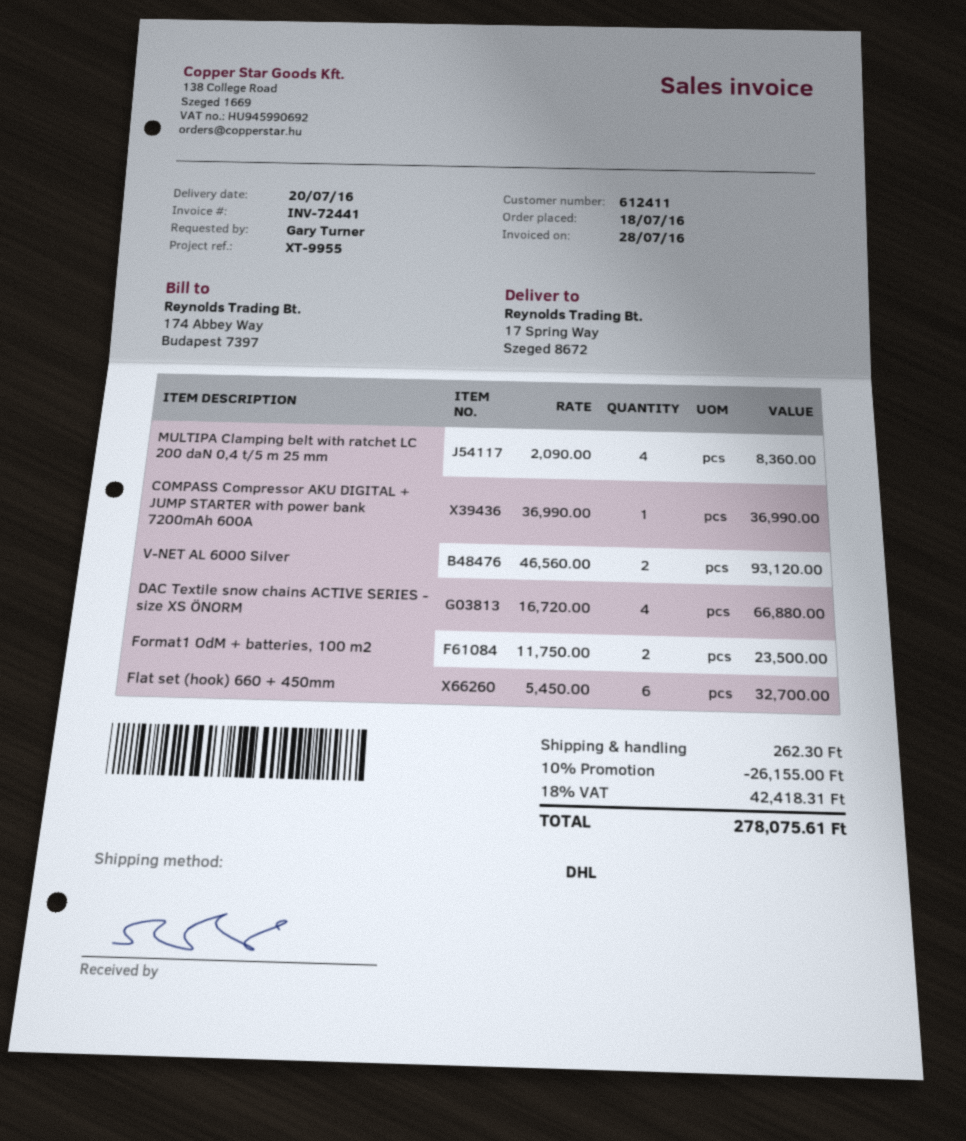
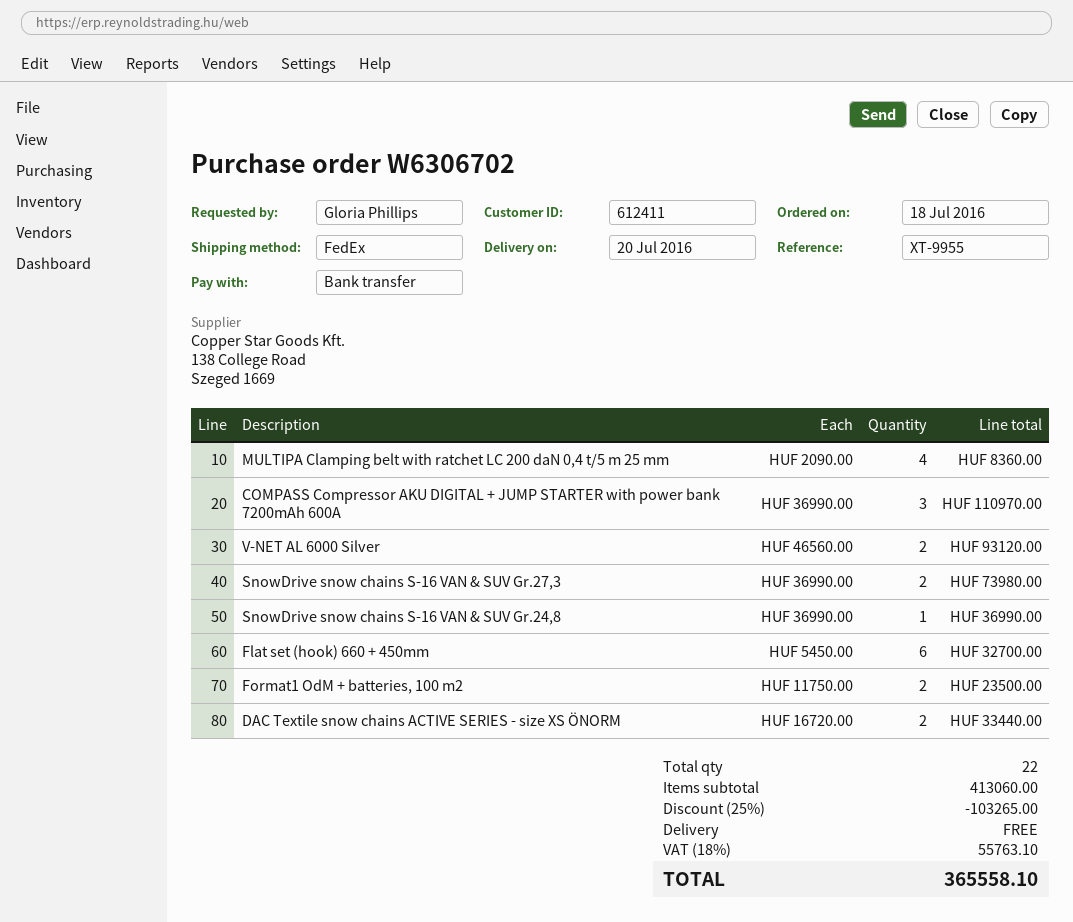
ordered by: Gary Turner -> Gloria Phillips
shipping method: DHL -> FedEx
COMPASS Compressor AKU DIGITAL + JUMP STARTER with power bank 7200mAh 600A: 1 x 36990.00 = 36990.00 -> 3 x 36990.00 = 110970.00
DAC Textile snow chains ACTIVE SERIES - size XS ÖNORM: 4 x 16720.00 = 66880.00 -> 2 x 16720.00 = 33440.00
SnowDrive snow chains S-16 VAN & SUV Gr.27,3: none -> 2 x 36990.00 = 73980.00
SnowDrive snow chains S-16 VAN & SUV Gr.24,8: none -> 1 x 36990.00 = 36990.00
discount: 10% = 26155.00 -> 25% = 103265.00
shipping: 262.30 -> 0.00
tax: 18% = 42418.31 -> 18% = 55763.10
total: 278075.61 -> 365558.10

